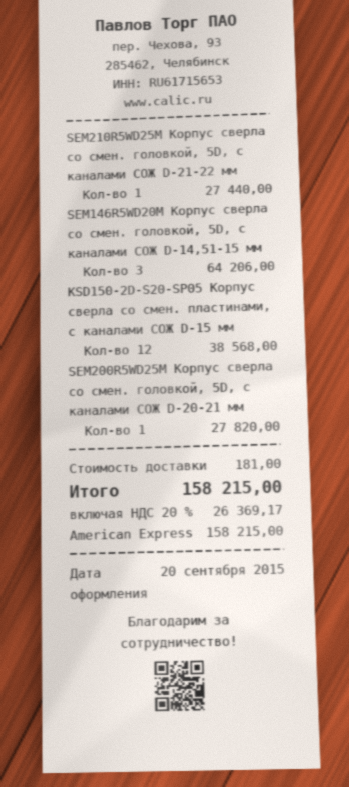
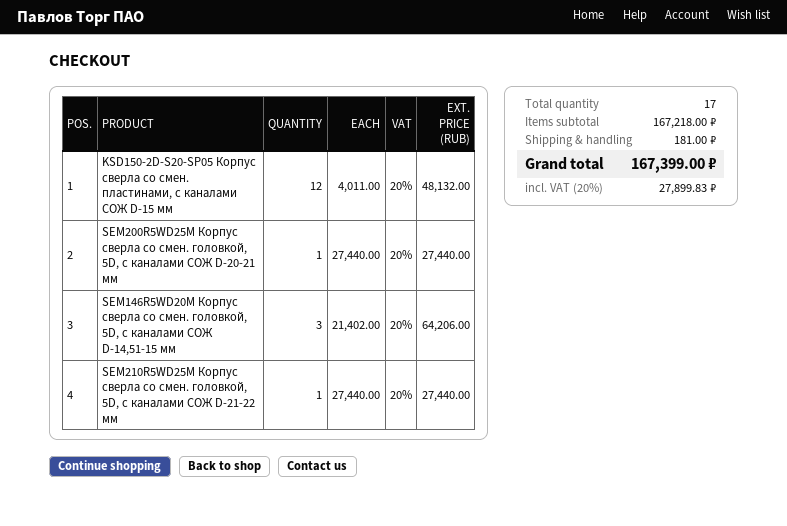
KSD150-2D-S20-SP05 Корпус сверла со смен. пластинами, с каналами СОЖ D-15 мм: 12 for 38568.00 -> 12 for 48132.00
SEM200R5WD25M Корпус сверла со смен. головкой, 5D, с каналами СОЖ D-20-21 мм: 1 for 27820.00 -> 1 for 27440.00
tax: 20% = 26369.17 -> 20% = 27899.83
total: 158215.00 -> 167399.00

